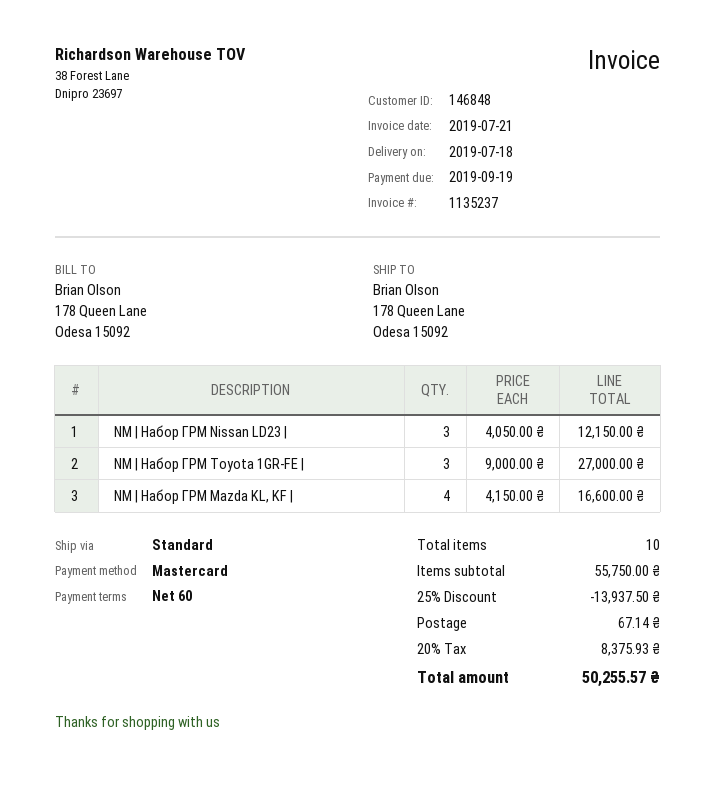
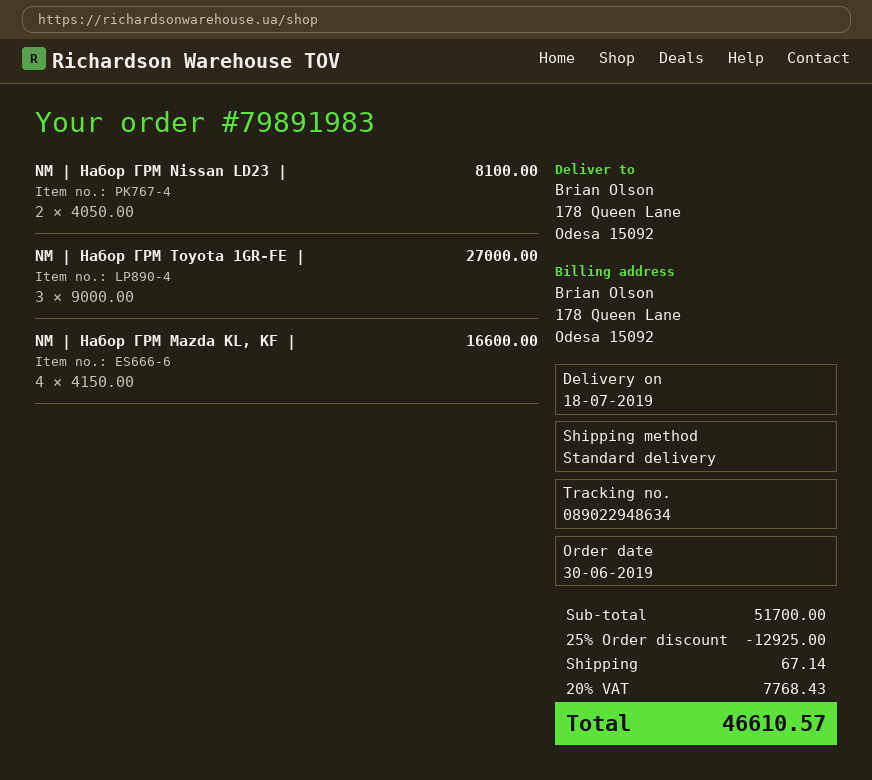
NM | Набор ГРМ Nissan LD23 |: 3 x 4050.00 = 12150.00 -> 2 x 4050.00 = 8100.00
subtotal: 55750.00 -> 51700.00
discount: 25% = 13937.50 -> 25% = 12925.00
tax: 20% = 8375.93 -> 20% = 7768.43
total: 50255.57 -> 46610.57

